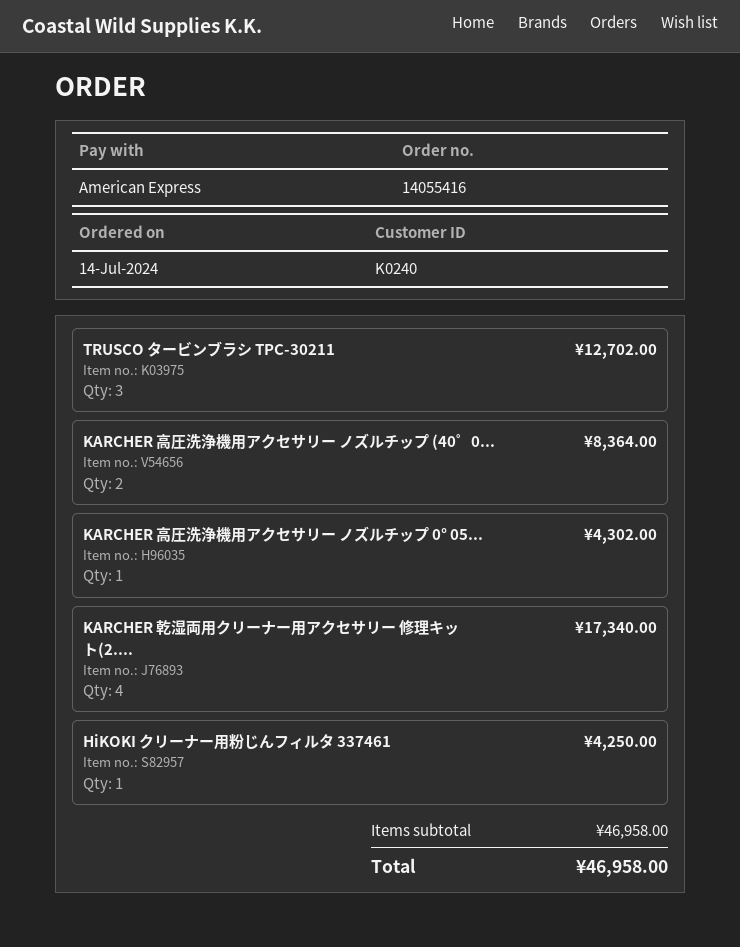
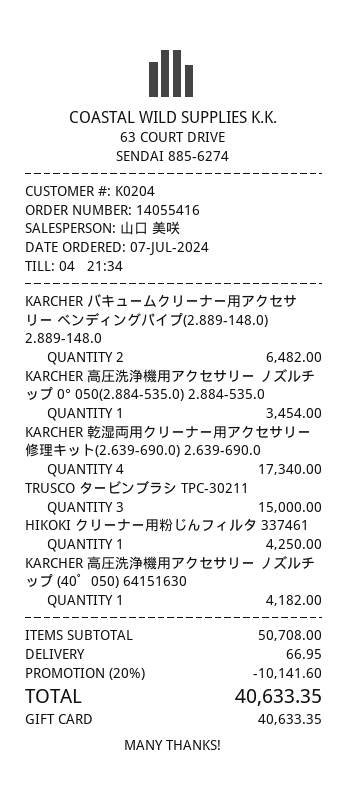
order date: 2024-07-14 -> 2024-07-07
customer number: K0240 -> K0204
payment method: American Express -> gift card
TRUSCO タービンブラシ TPC-30211: 3 for 12702.00 -> 3 for 15000.00
KARCHER 高圧洗浄機用アクセサリー ノズルチップ (40゜0...: 2 for 8364.00 -> 1 for 4182.00
KARCHER 高圧洗浄機用アクセサリー ノズルチップ 0° 05...: 1 for 4302.00 -> 1 for 3454.00
KARCHER バキュームクリーナー用アクセサリー ベンディングパイプ(2.889-148.0) 2.889-148.0: none -> 2 for 6482.00
subtotal: 46958.00 -> 50708.00
discount: none -> 20% = 10141.60
shipping: none -> 66.95
total: 46958.00 -> 40633.35

